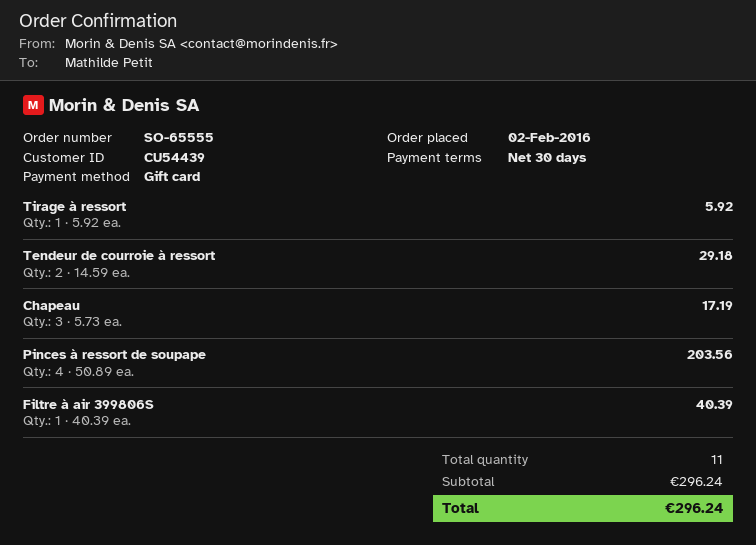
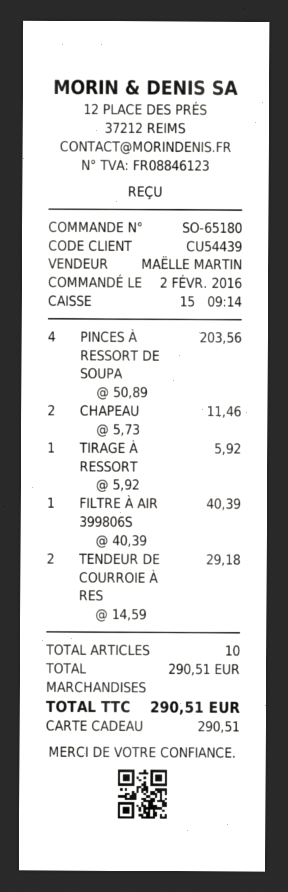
order number: SO-65555 -> SO-65180
Chapeau: 3 x 5.73 = 17.19 -> 2 x 5.73 = 11.46
total quantity: 11 -> 10
subtotal: 296.24 -> 290.51
total: 296.24 -> 290.51

